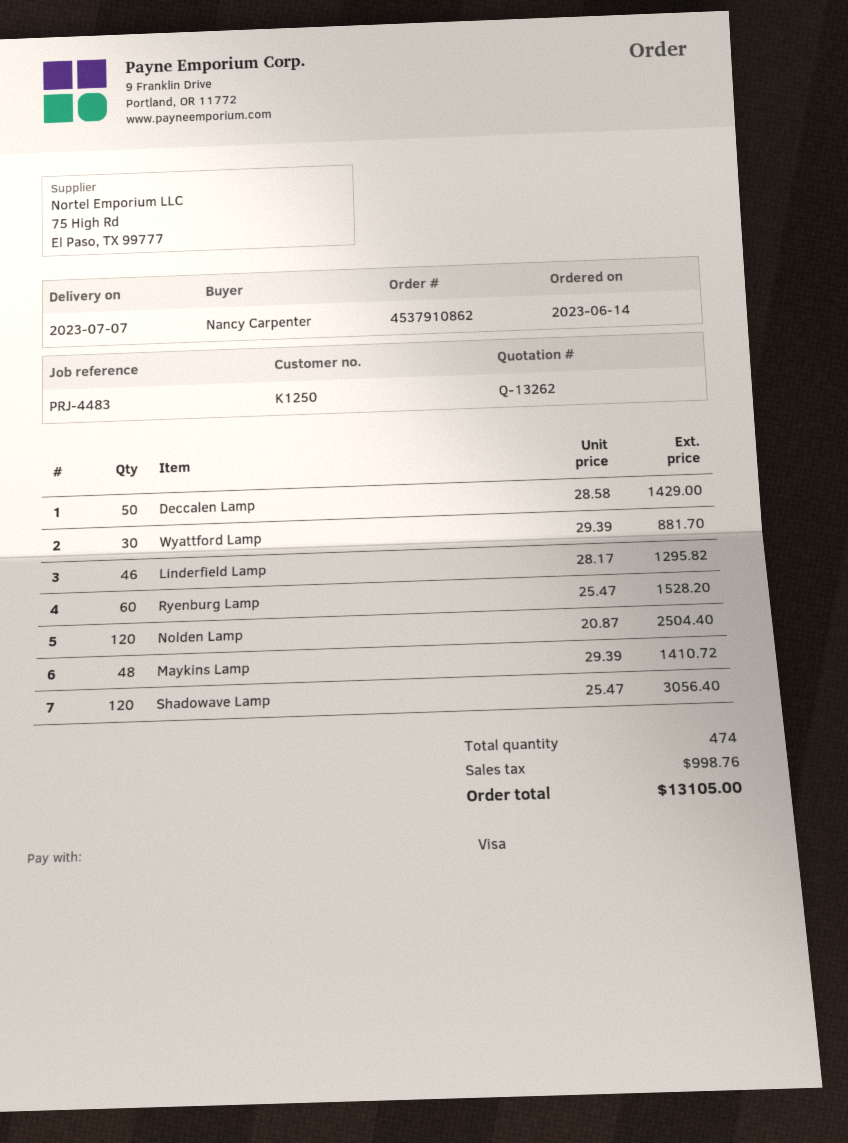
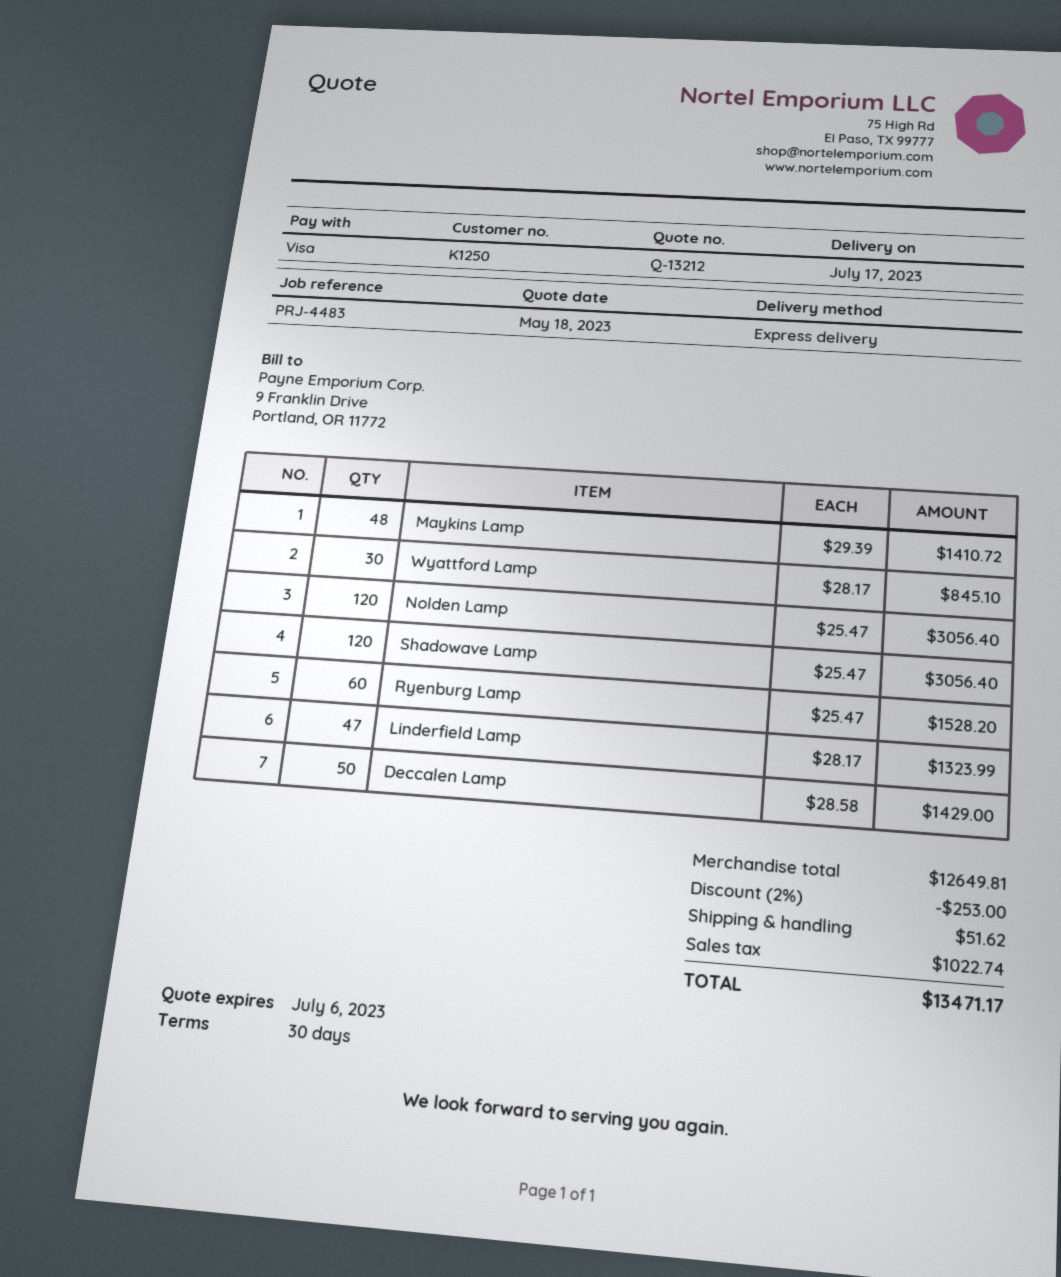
quote number: Q-13262 -> Q-13212
delivery date: 2023-07-07 -> 2023-07-17
Wyattford Lamp: 30 x 29.39 = 881.70 -> 30 x 28.17 = 845.10
Linderfield Lamp: 46 x 28.17 = 1295.82 -> 47 x 28.17 = 1323.99
Nolden Lamp: 120 x 20.87 = 2504.40 -> 120 x 25.47 = 3056.40
discount: none -> 2% = 253.00
shipping: none -> 51.62
tax: 998.76 -> 1022.74
total: 13105.00 -> 13471.17

